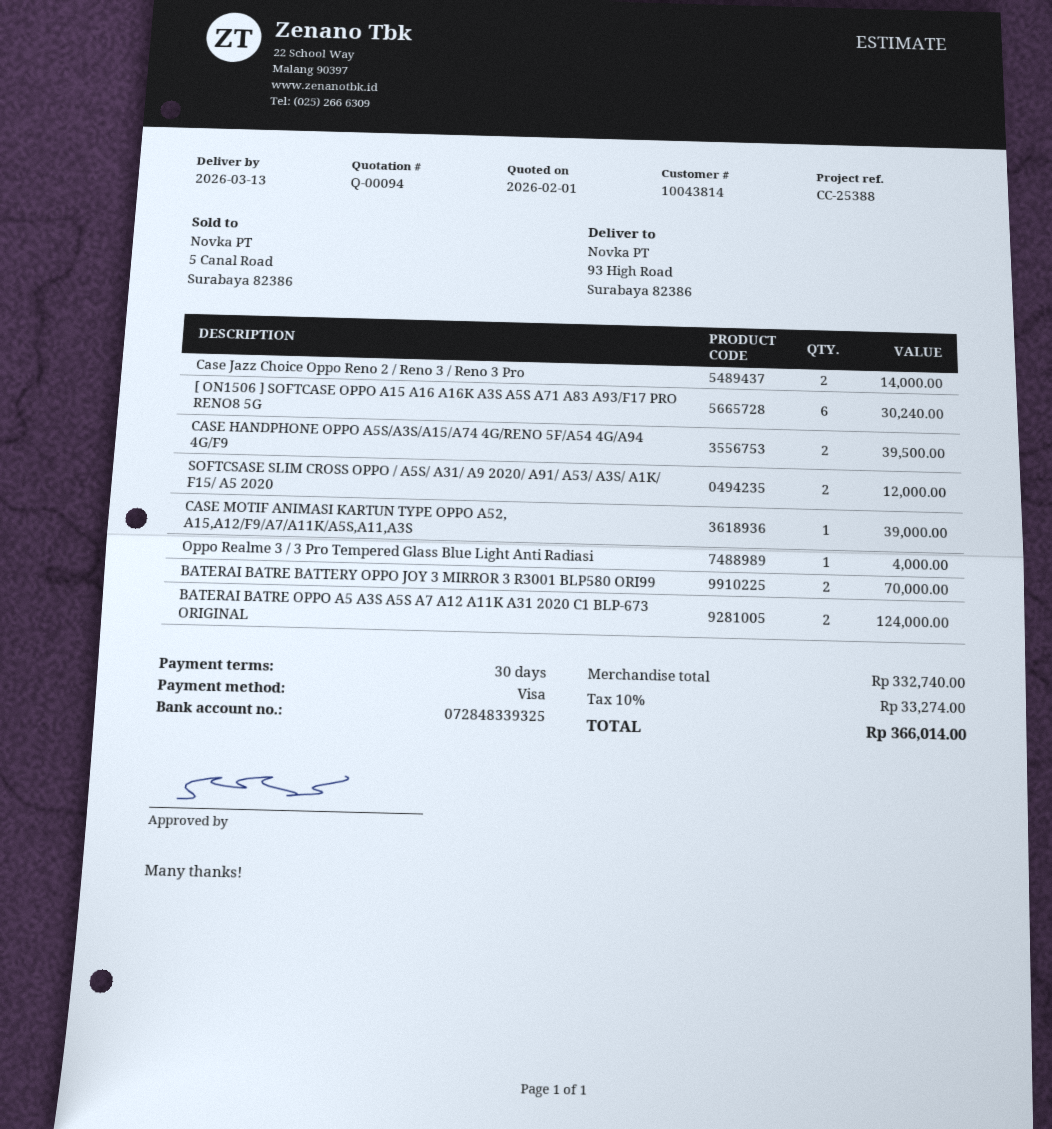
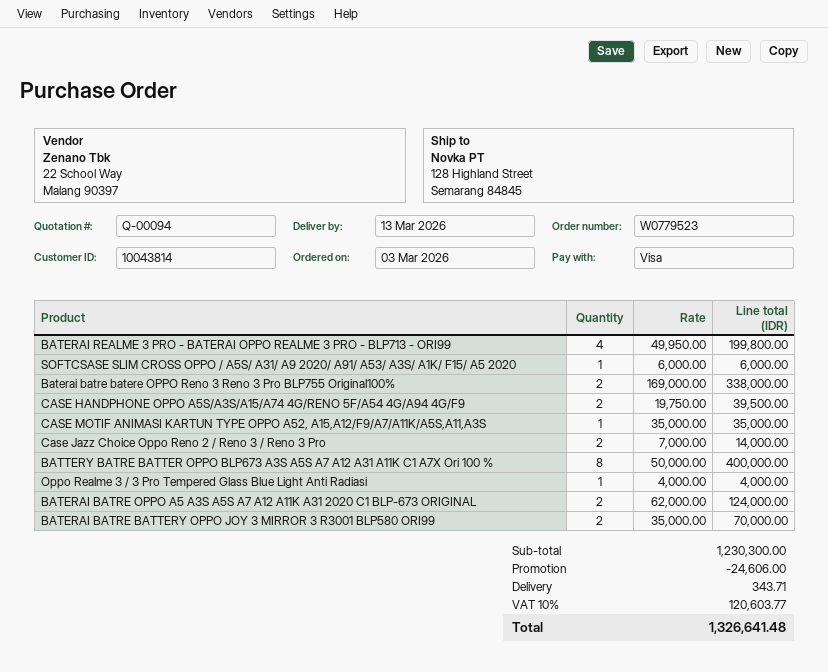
ship to: 93 High Road, Surabaya 82386 -> 128 Highland Street, Semarang 84845
[ ON1506 ] SOFTCASE OPPO A15 A16 A16K A3S A5S A71 A83 A93/F17 PRO RENO8 5G: 6 for 30240.00 -> none
SOFTCSASE SLIM CROSS OPPO / A5S/ A31/ A9 2020/ A91/ A53/ A3S/ A1K/ F15/ A5 2020: 2 for 12000.00 -> 1 for 6000.00
CASE MOTIF ANIMASI KARTUN TYPE OPPO A52, A15,A12/F9/A7/A11K/A5S,A11,A3S: 1 for 39000.00 -> 1 for 35000.00
BATERAI REALME 3 PRO - BATERAI OPPO REALME 3 PRO - BLP713 - ORI99: none -> 4 for 199800.00
Baterai batre batere OPPO Reno 3 Reno 3 Pro BLP755 Original100%: none -> 2 for 338000.00
BATTERY BATRE BATTER OPPO BLP673 A3S A5S A7 A12 A31 A11K C1 A7X Ori 100 %: none -> 8 for 400000.00
subtotal: 332740.00 -> 1230300.00
discount: none -> 24606.00
shipping: none -> 343.71
tax: 10% = 33274.00 -> 10% = 120603.77
total: 366014.00 -> 1326641.48

